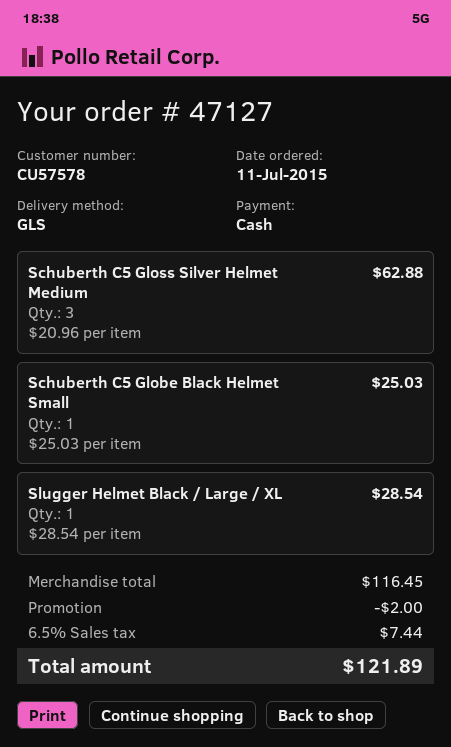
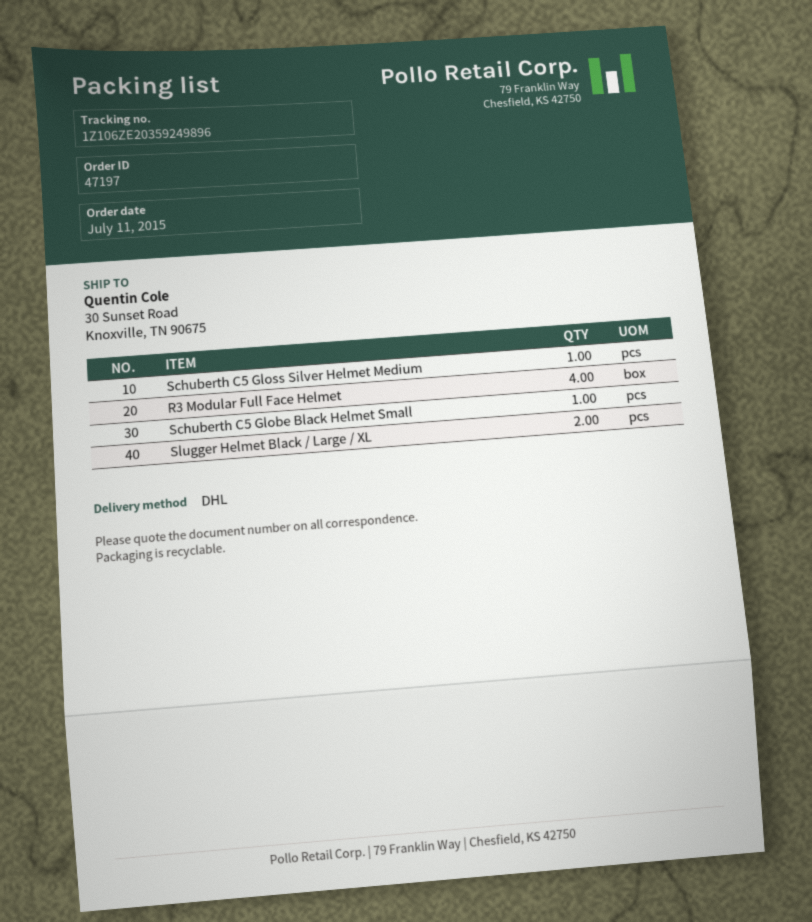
order number: 47127 -> 47197
shipping method: GLS -> DHL
Schuberth C5 Gloss Silver Helmet Medium: 3 -> 1
Slugger Helmet Black / Large / XL: 1 -> 2
R3 Modular Full Face Helmet: none -> 4

